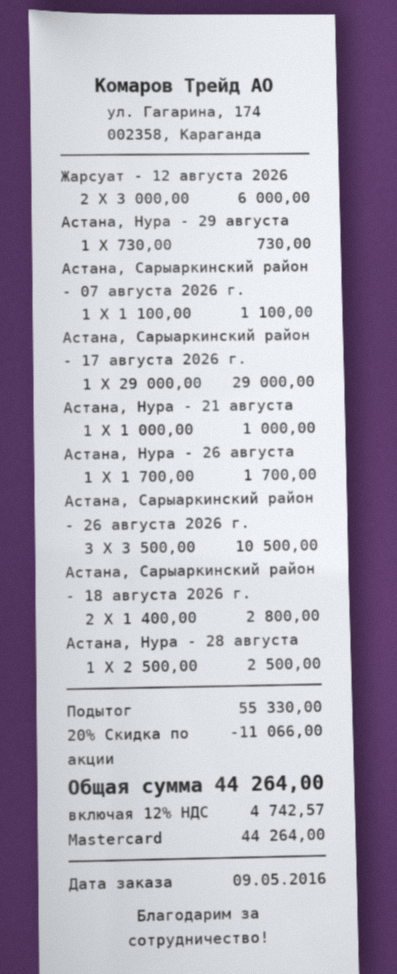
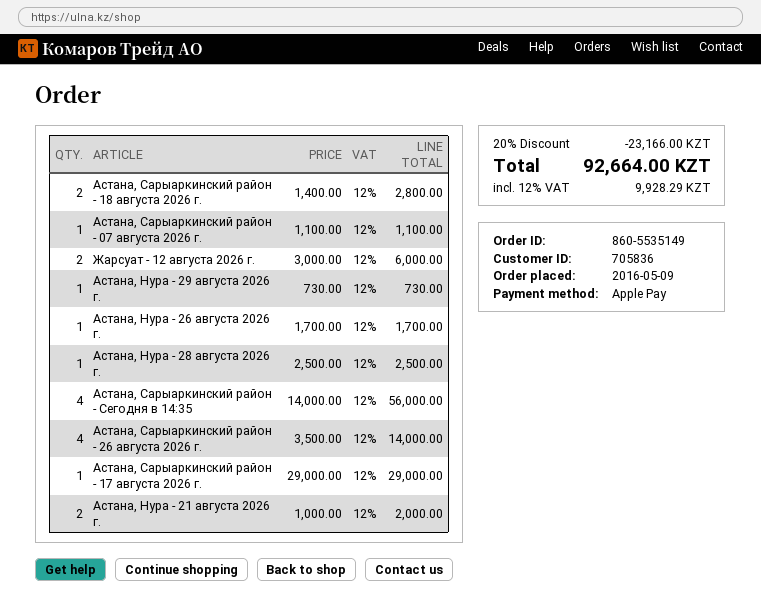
payment method: Mastercard -> Apple Pay
Астана, Нура - 21 августа: 1 x 1000.00 = 1000.00 -> 2 x 1000.00 = 2000.00
Астана, Сарыаркинский район - 26 августа 2026 г.: 3 x 3500.00 = 10500.00 -> 4 x 3500.00 = 14000.00
Астана, Сарыаркинский район - Сегодня в 14:35: none -> 4 x 14000.00 = 56000.00
discount: 20% = 11066.00 -> 20% = 23166.00
tax: 12% = 4742.57 -> 12% = 9928.29
total: 44264.00 -> 92664.00

